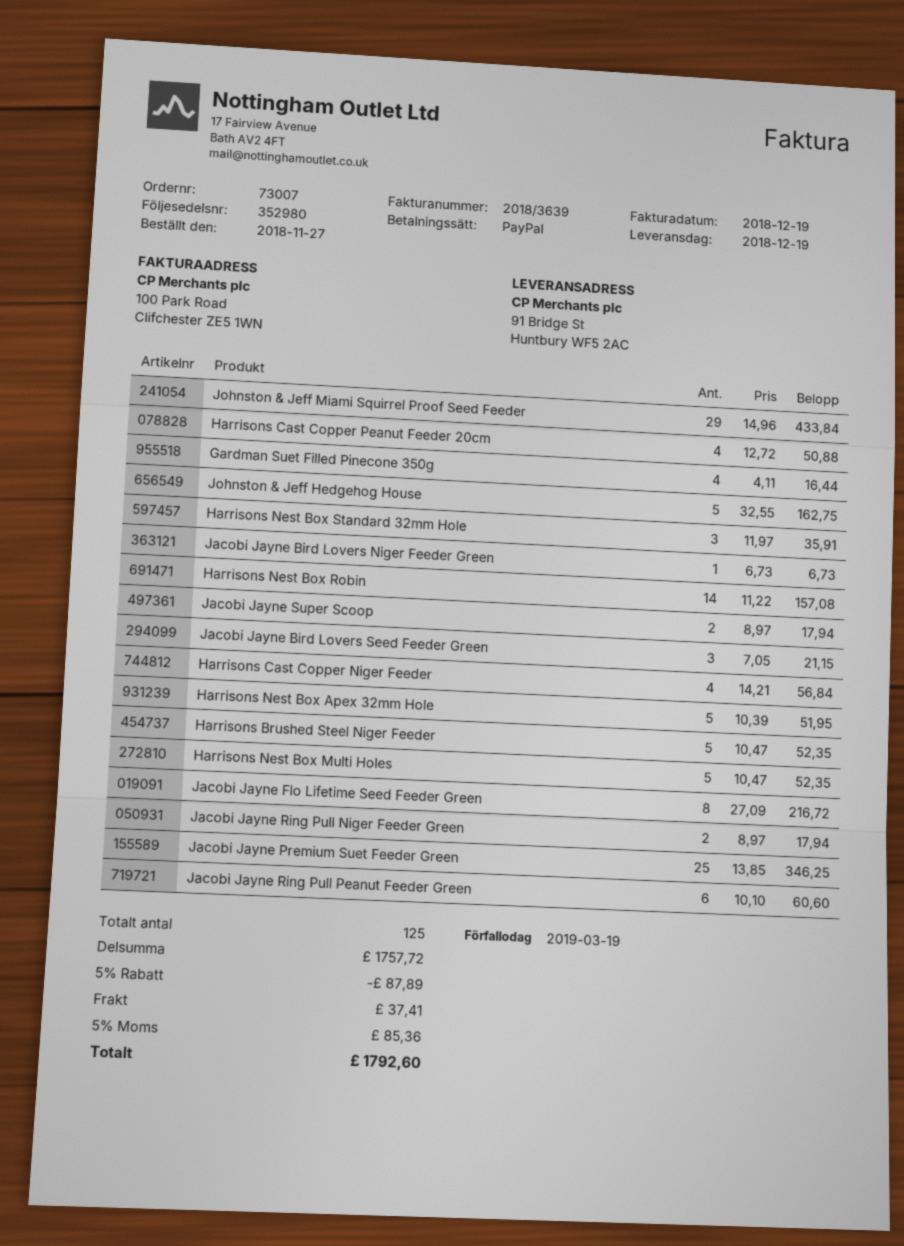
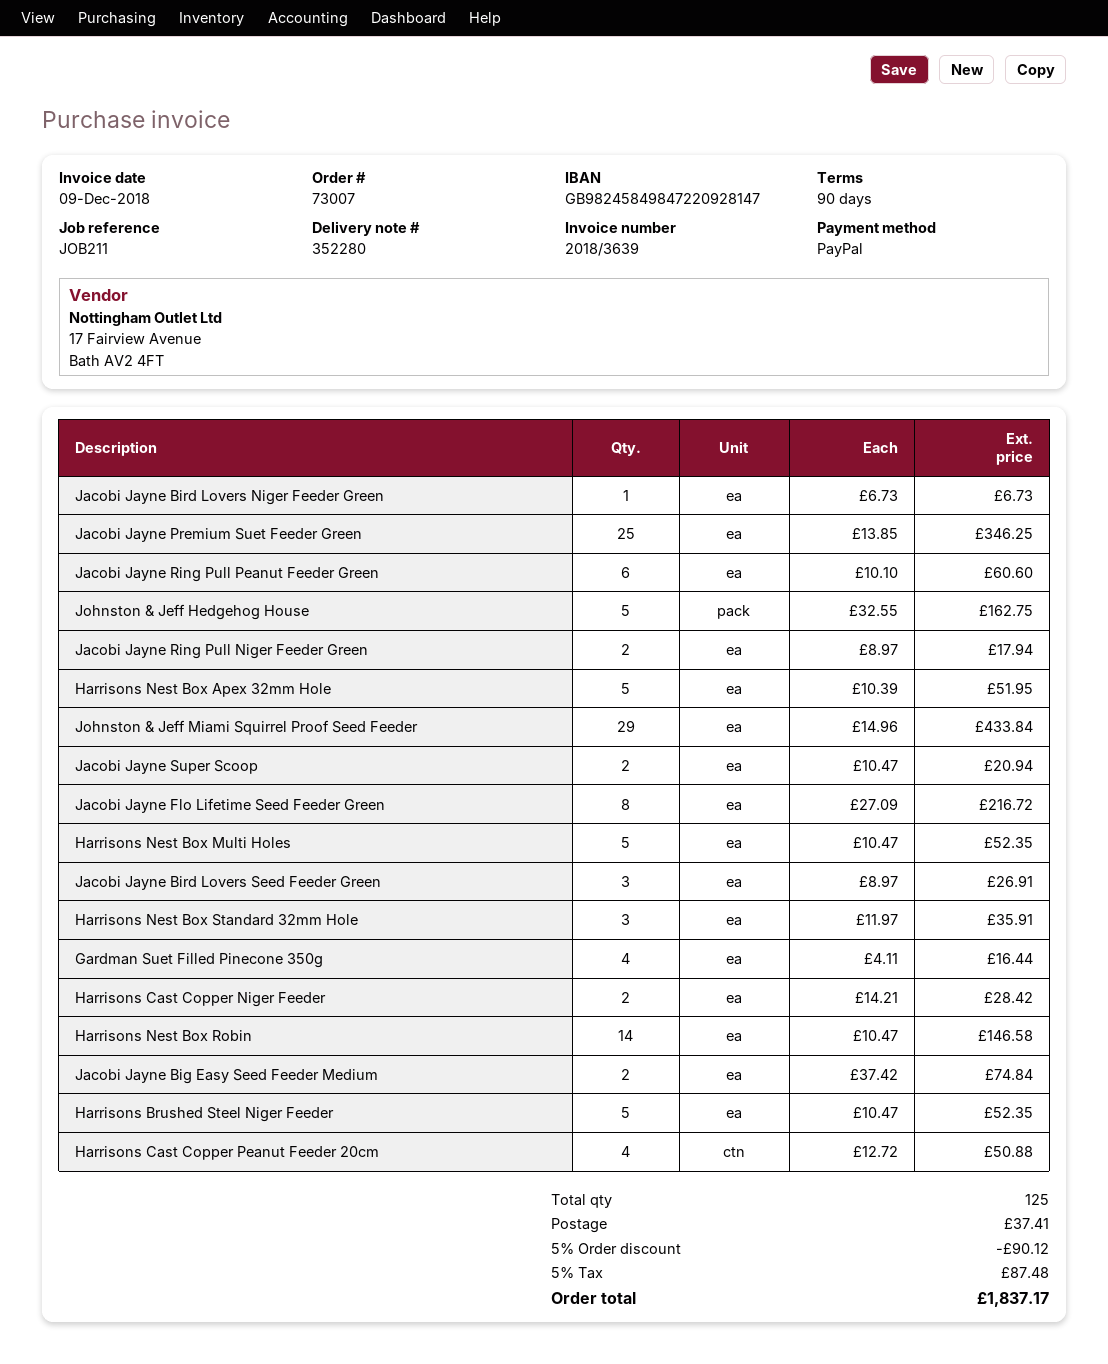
delivery note number: 352980 -> 352280
invoice date: 2018-12-19 -> 2018-12-09
Harrisons Nest Box Robin: 14 x 11.22 = 157.08 -> 14 x 10.47 = 146.58
Jacobi Jayne Super Scoop: 2 x 8.97 = 17.94 -> 2 x 10.47 = 20.94
Jacobi Jayne Bird Lovers Seed Feeder Green: 3 x 7.05 = 21.15 -> 3 x 8.97 = 26.91
Harrisons Cast Copper Niger Feeder: 4 x 14.21 = 56.84 -> 2 x 14.21 = 28.42
Jacobi Jayne Big Easy Seed Feeder Medium: none -> 2 x 37.42 = 74.84
discount: 5% = 87.89 -> 5% = 90.12
tax: 5% = 85.36 -> 5% = 87.48
total: 1792.60 -> 1837.17

